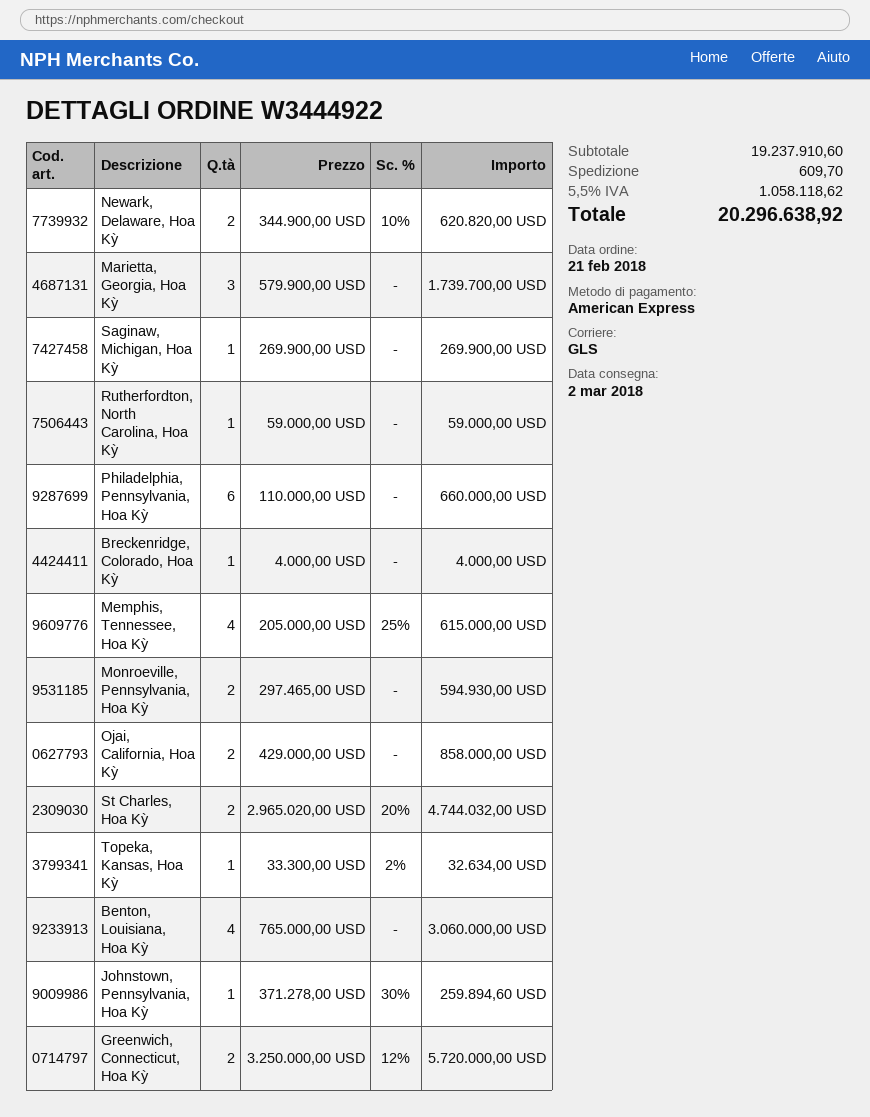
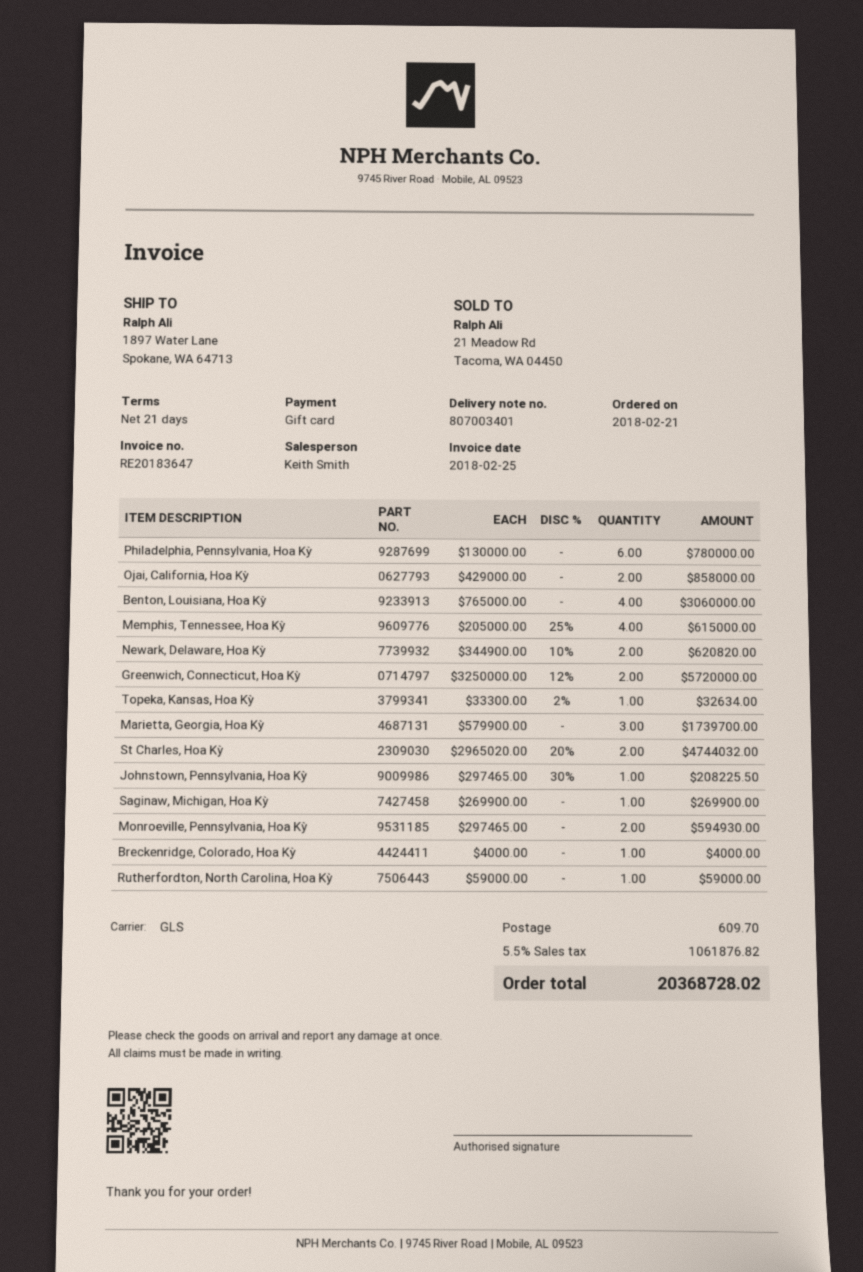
payment method: American Express -> gift card
Philadelphia, Pennsylvania, Hoa Kỳ: 6 x 110000.00 = 660000.00 -> 6 x 130000.00 = 780000.00
Johnstown, Pennsylvania, Hoa Kỳ: 1 x 371278.00 - 30% = 259894.60 -> 1 x 297465.00 - 30% = 208225.50
tax: 5.5% = 1058118.62 -> 5.5% = 1061876.82
total: 20296638.92 -> 20368728.02

